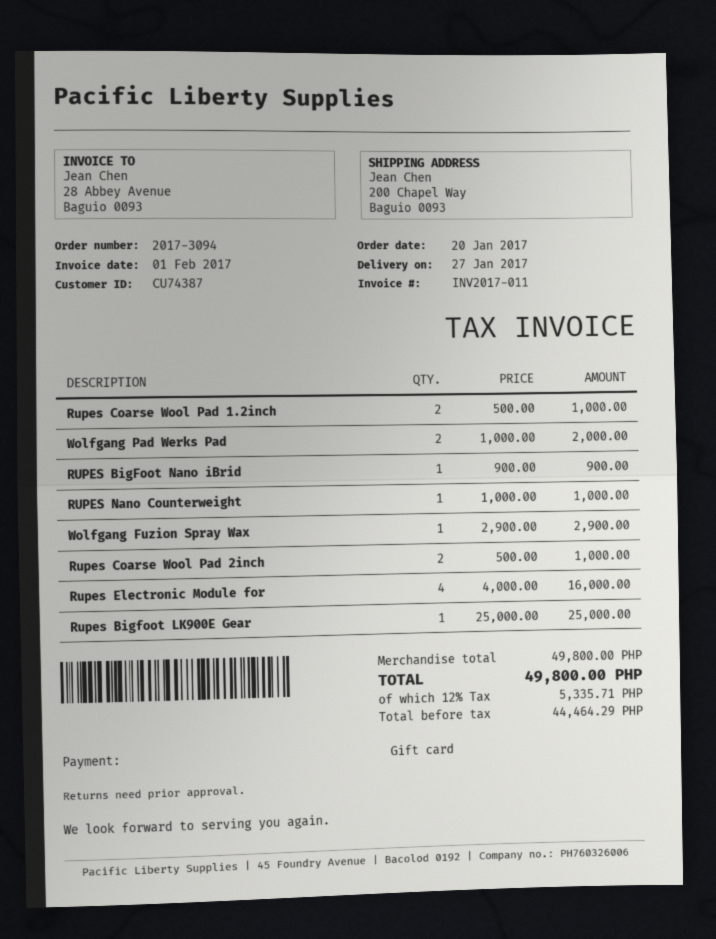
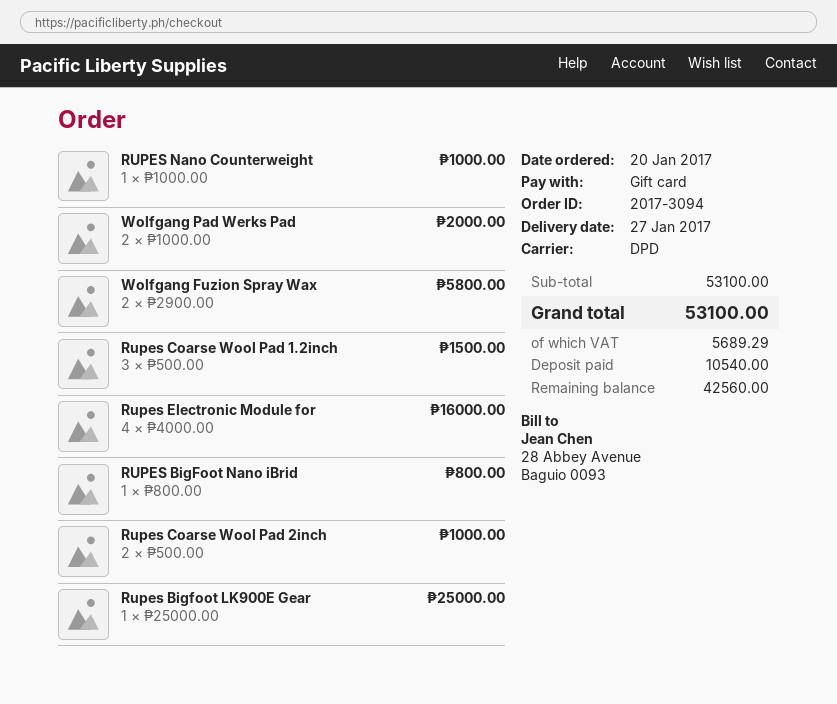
Rupes Coarse Wool Pad 1.2inch: 2 x 500.00 = 1000.00 -> 3 x 500.00 = 1500.00
RUPES BigFoot Nano iBrid: 1 x 900.00 = 900.00 -> 1 x 800.00 = 800.00
Wolfgang Fuzion Spray Wax: 1 x 2900.00 = 2900.00 -> 2 x 2900.00 = 5800.00
subtotal: 49800.00 -> 53100.00
tax: 5335.71 -> 5689.29
total: 49800.00 -> 53100.00

